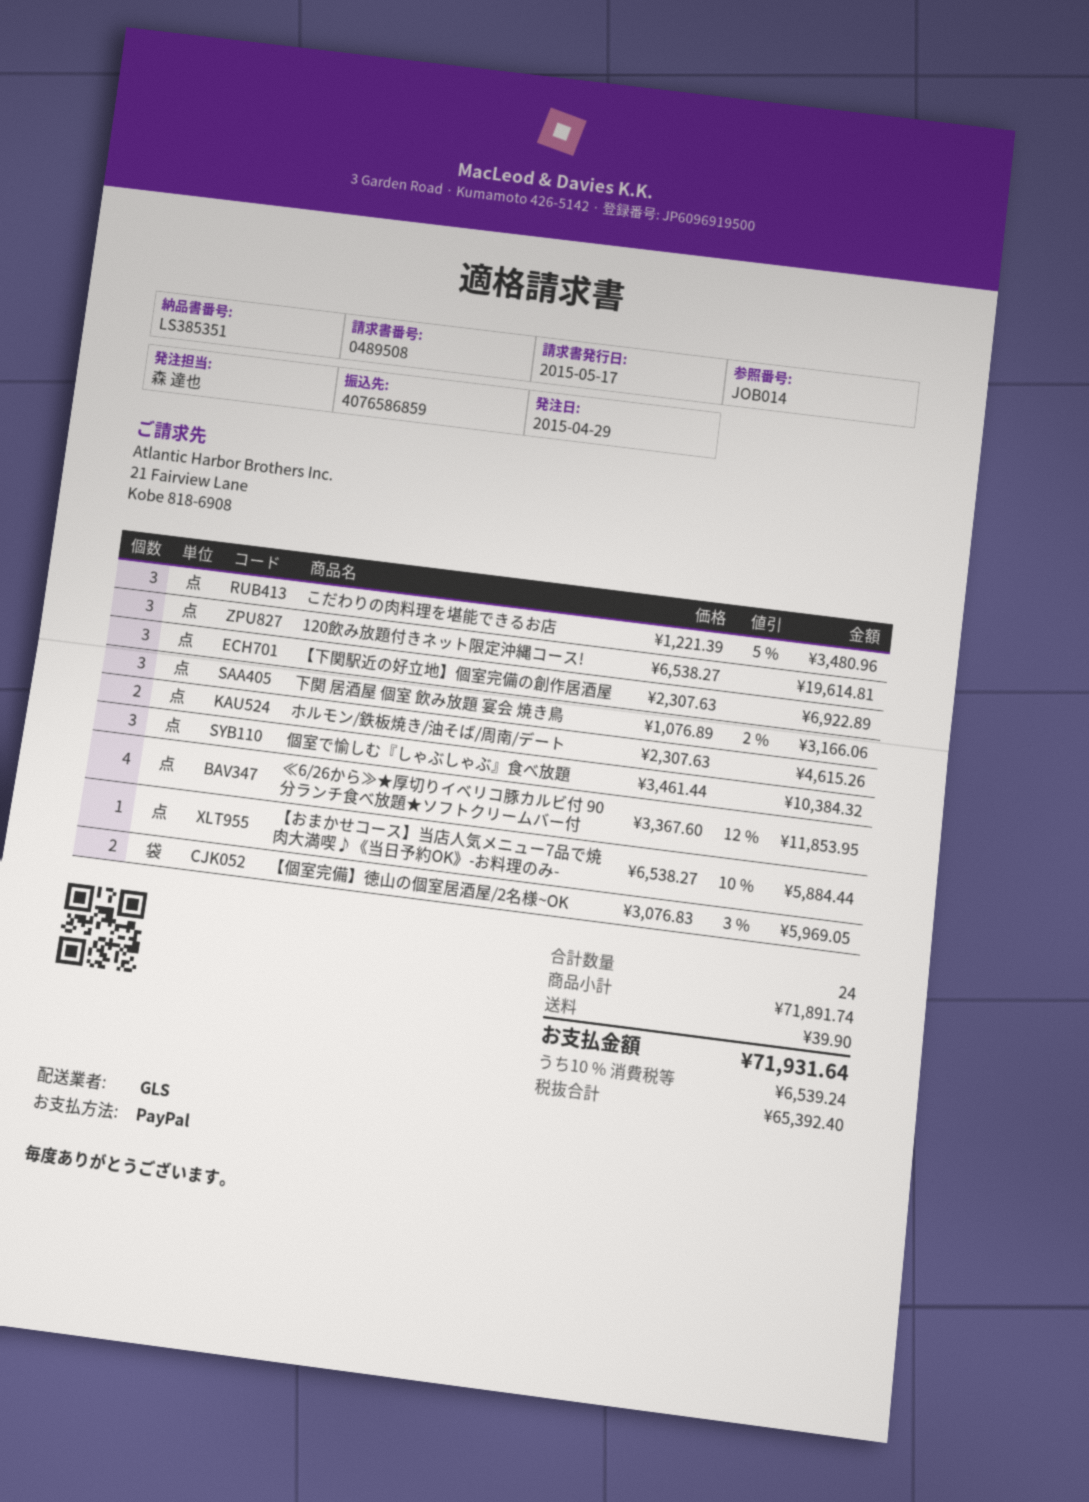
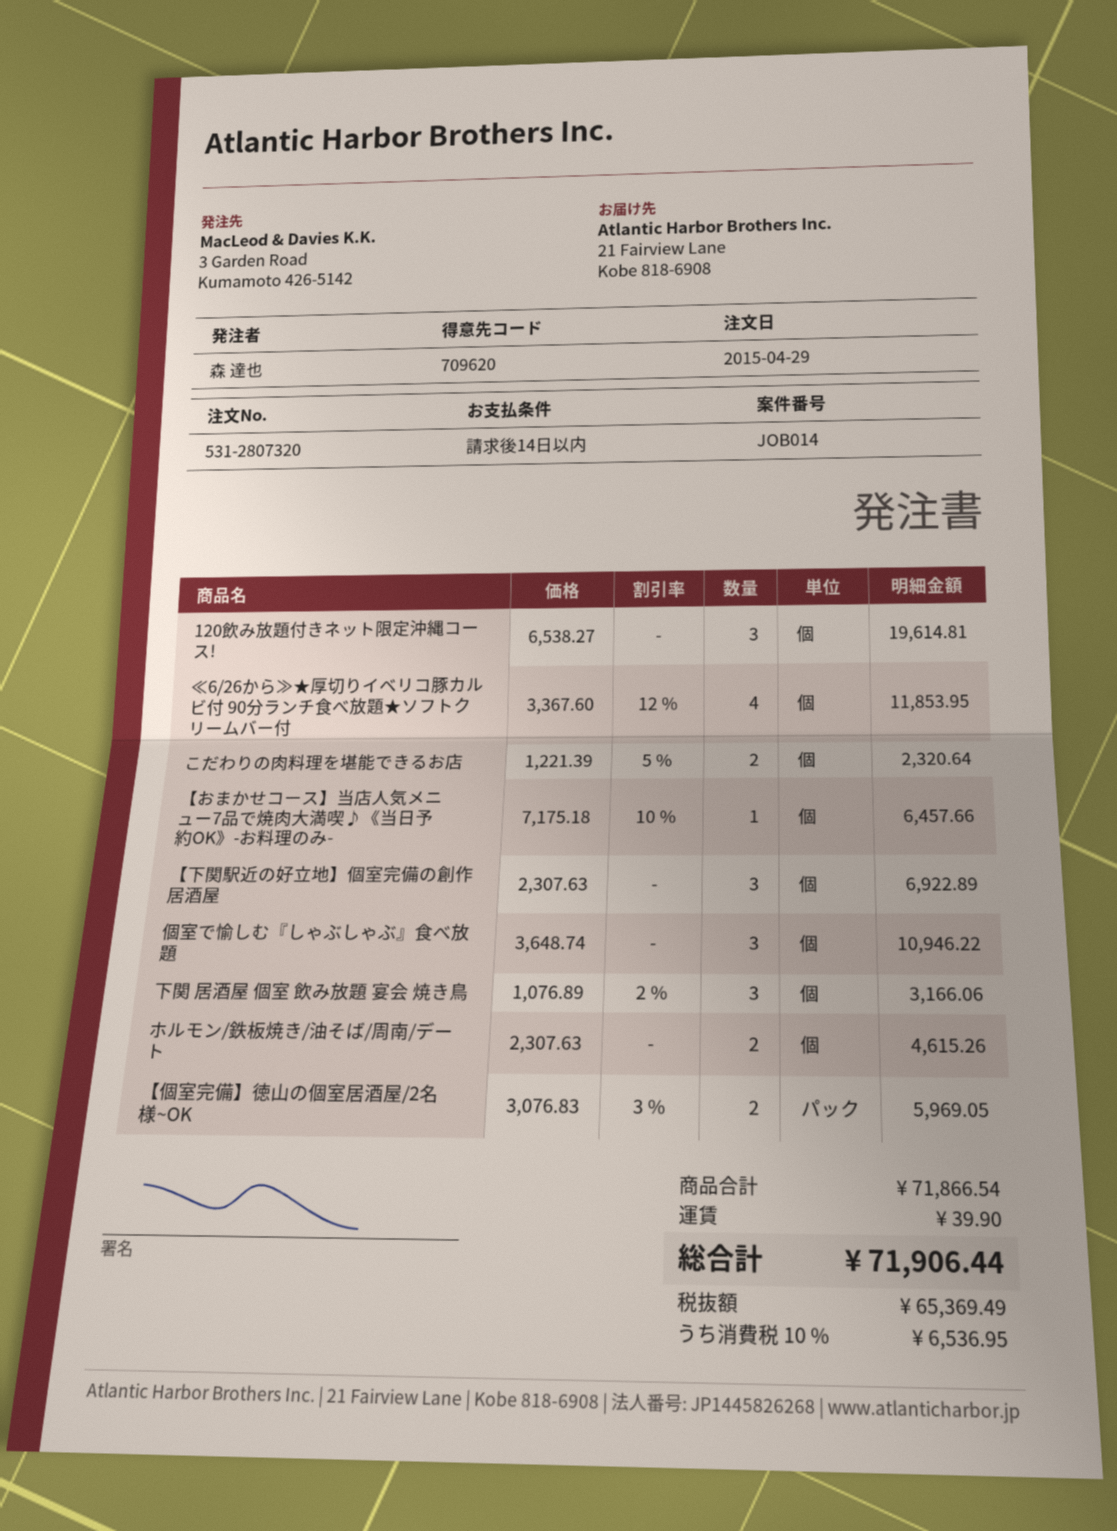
こだわりの肉料理を堪能できるお店: 3 x 1221.39 - 5% = 3480.96 -> 2 x 1221.39 - 5% = 2320.64
個室で愉しむ『しゃぶしゃぶ』食べ放題: 3 x 3461.44 = 10384.32 -> 3 x 3648.74 = 10946.22
【おまかせコース】当店人気メニュー7品で焼肉大満喫♪《当日予約OK》-お料理のみ-: 1 x 6538.27 - 10% = 5884.44 -> 1 x 7175.18 - 10% = 6457.66
subtotal: 71891.74 -> 71866.54
net: 65392.40 -> 65369.49
tax: 10% = 6539.24 -> 10% = 6536.95
total: 71931.64 -> 71906.44

